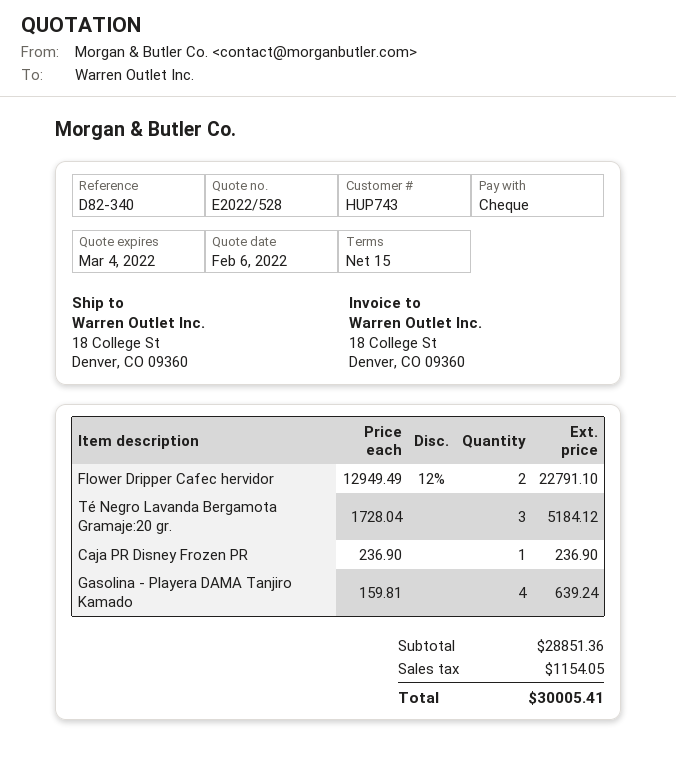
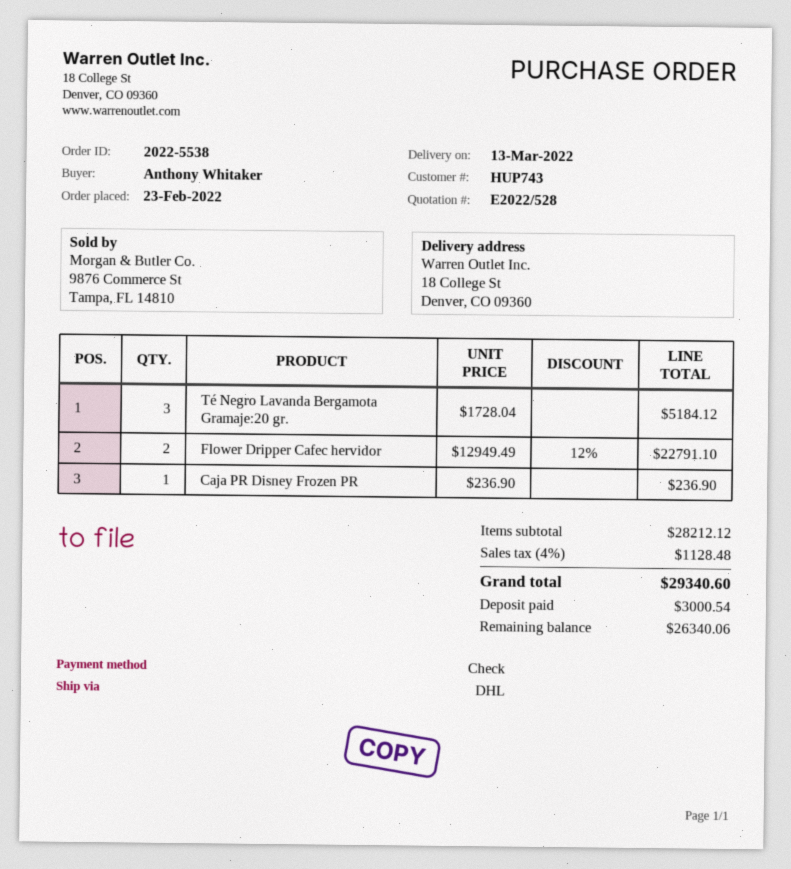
Gasolina - Playera DAMA Tanjiro Kamado: 4 x 159.81 = 639.24 -> none
subtotal: 28851.36 -> 28212.12
tax: 1154.05 -> 1128.48
total: 30005.41 -> 29340.60

